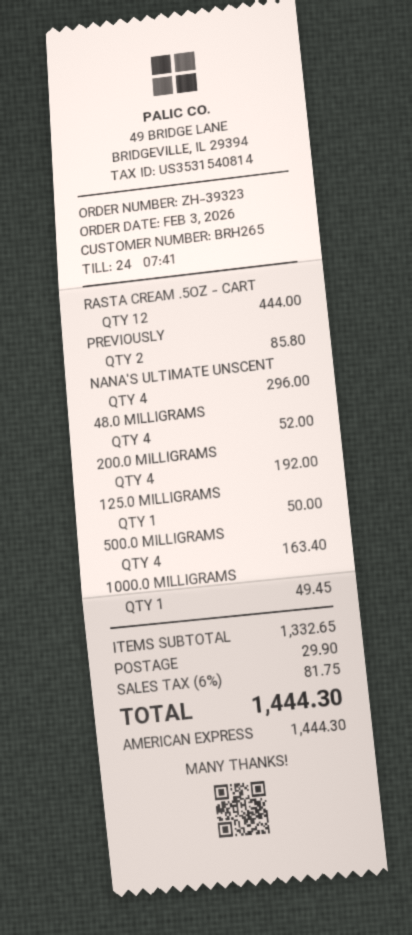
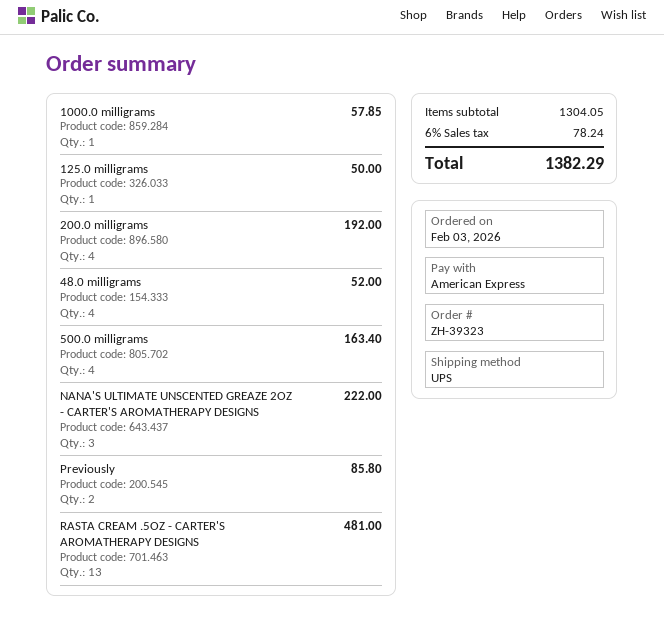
RASTA CREAM .5OZ - CART: 12 for 444.00 -> 13 for 481.00
NANA'S ULTIMATE UNSCENT: 4 for 296.00 -> 3 for 222.00
1000.0 MILLIGRAMS: 1 for 49.45 -> 1 for 57.85
subtotal: 1332.65 -> 1304.05
shipping: 29.90 -> none
tax: 6% = 81.75 -> 6% = 78.24
total: 1444.30 -> 1382.29

